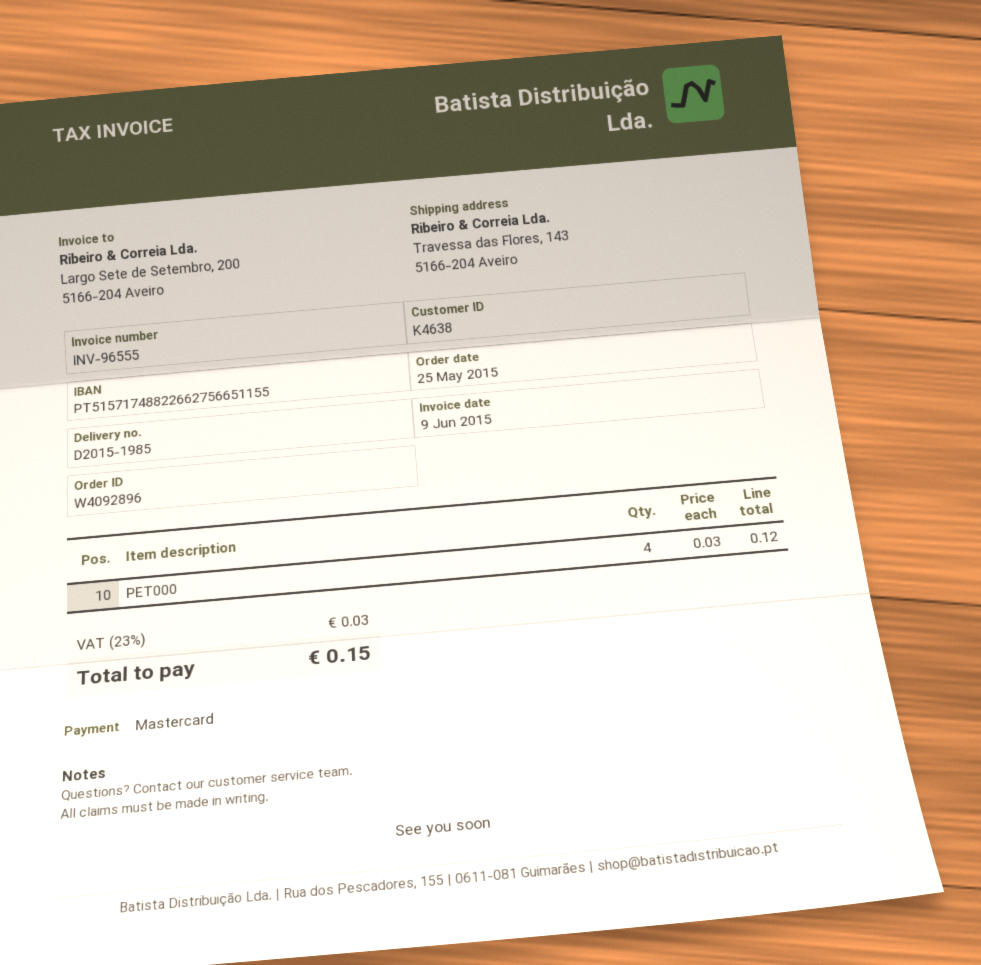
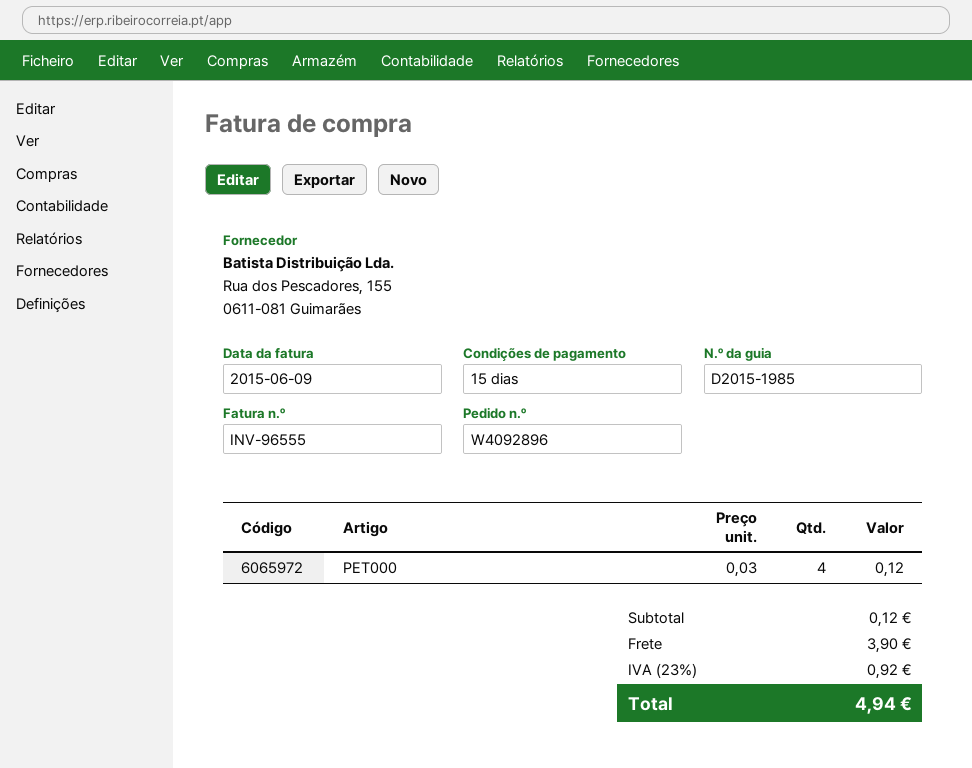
shipping: none -> 3.90
tax: 23% = 0.03 -> 23% = 0.92
total: 0.15 -> 4.94

